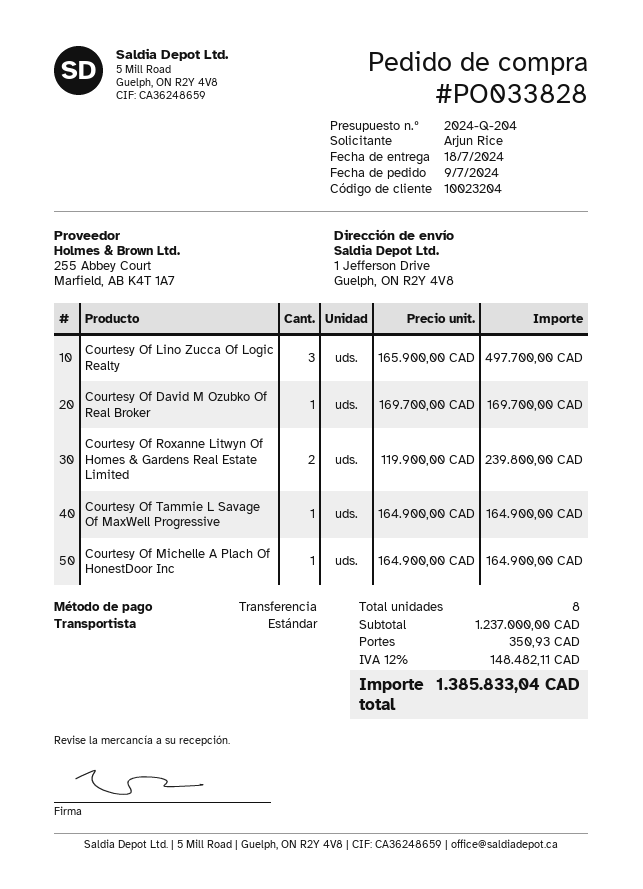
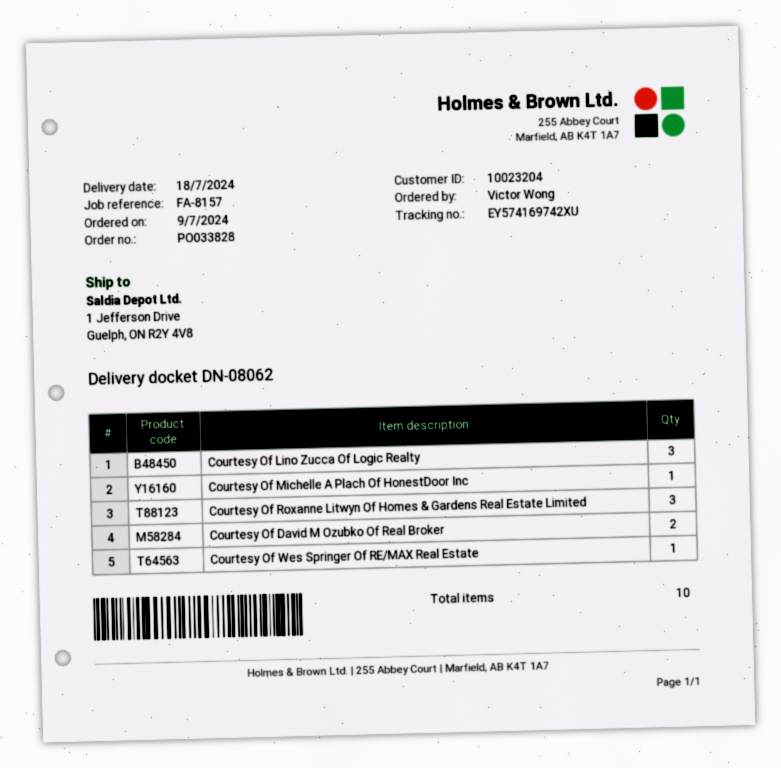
ordered by: Arjun Rice -> Victor Wong
Courtesy Of David M Ozubko Of Real Broker: 1 -> 2
Courtesy Of Roxanne Litwyn Of Homes & Gardens Real Estate Limited: 2 -> 3
Courtesy Of Tammie L Savage Of MaxWell Progressive: 1 -> none
Courtesy Of Wes Springer Of RE/MAX Real Estate: none -> 1
total quantity: 8 -> 10

